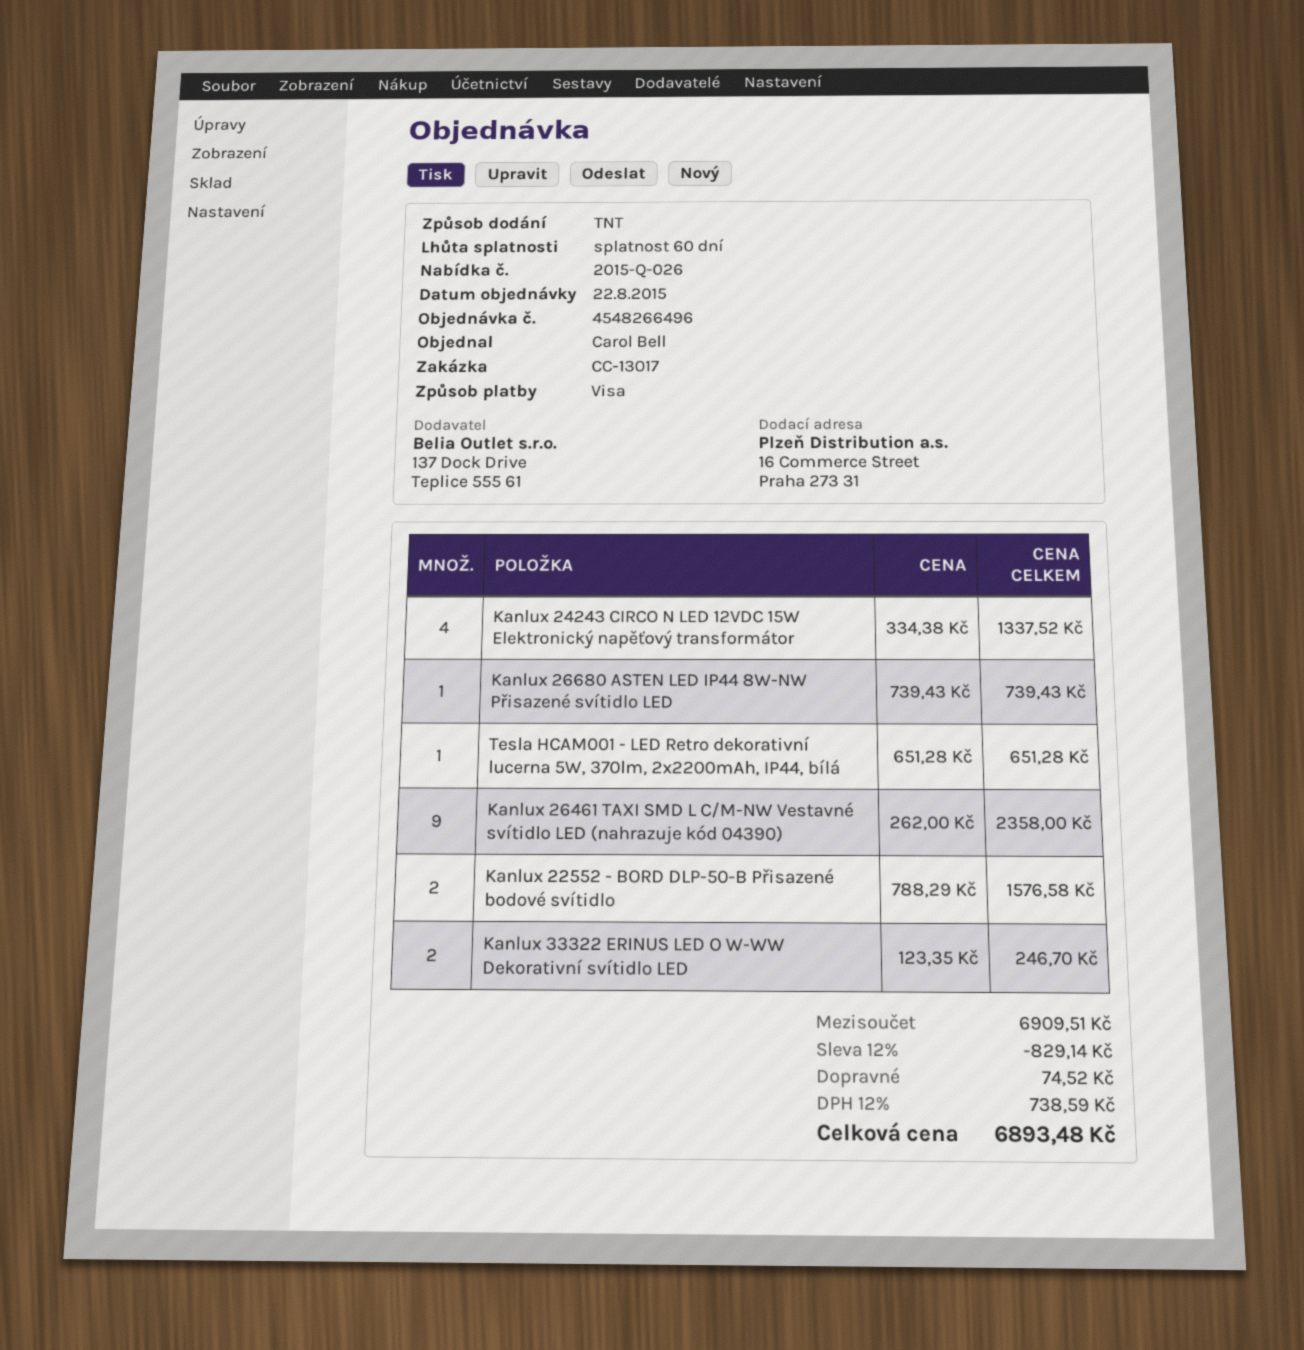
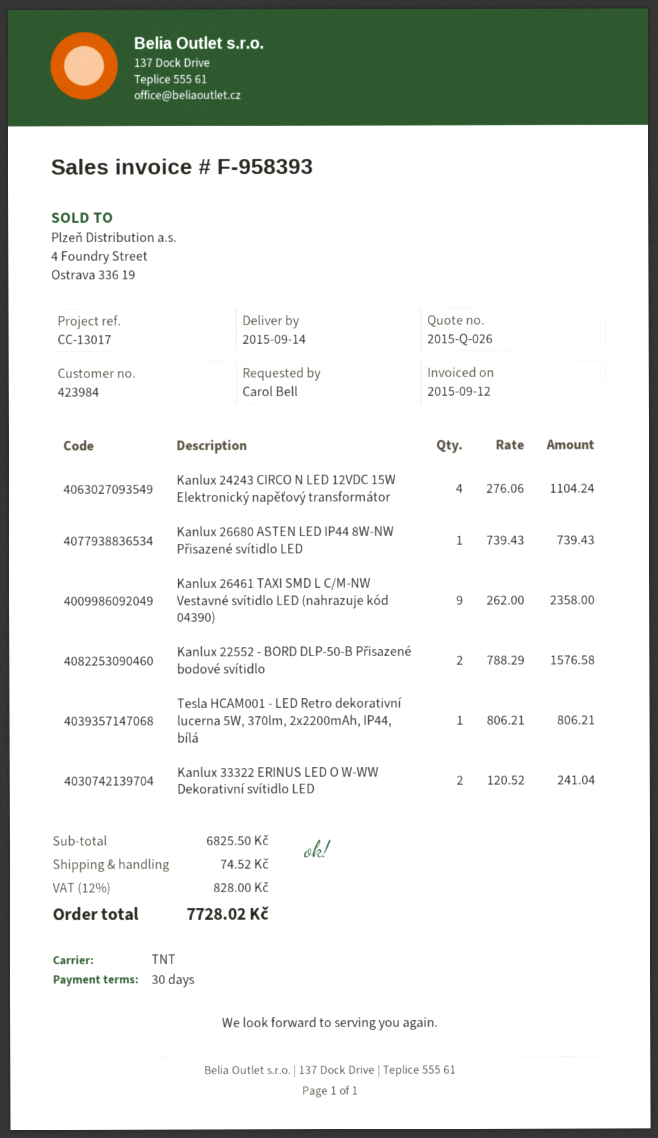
payment terms: 60 days -> 30 days
Kanlux 24243 CIRCO N LED 12VDC 15W Elektronický napěťový transformátor: 4 x 334.38 = 1337.52 -> 4 x 276.06 = 1104.24
Tesla HCAM001 - LED Retro dekorativní lucerna 5W, 370lm, 2x2200mAh, IP44, bílá: 1 x 651.28 = 651.28 -> 1 x 806.21 = 806.21
Kanlux 33322 ERINUS LED O W-WW Dekorativní svítidlo LED: 2 x 123.35 = 246.70 -> 2 x 120.52 = 241.04
subtotal: 6909.51 -> 6825.50
discount: 12% = 829.14 -> none
tax: 12% = 738.59 -> 12% = 828.00
total: 6893.48 -> 7728.02

